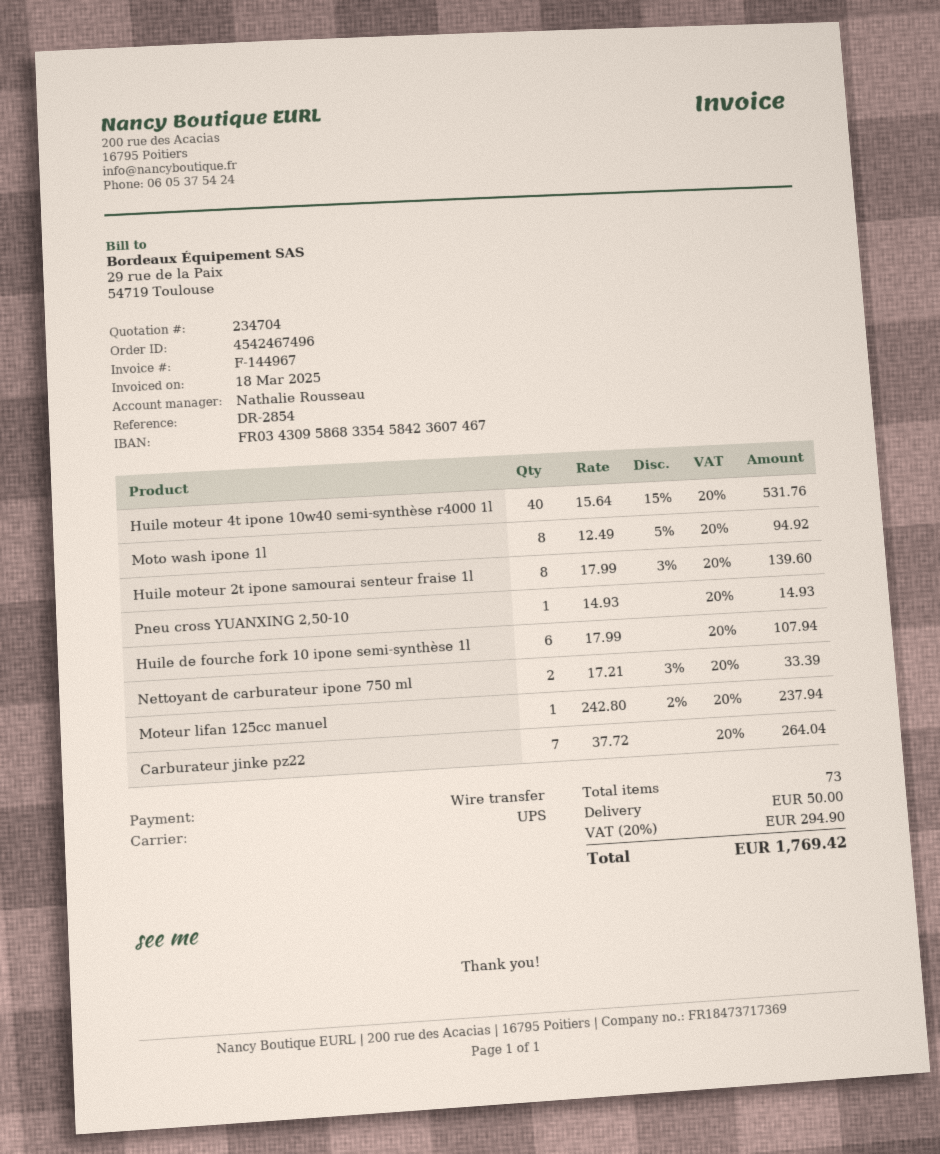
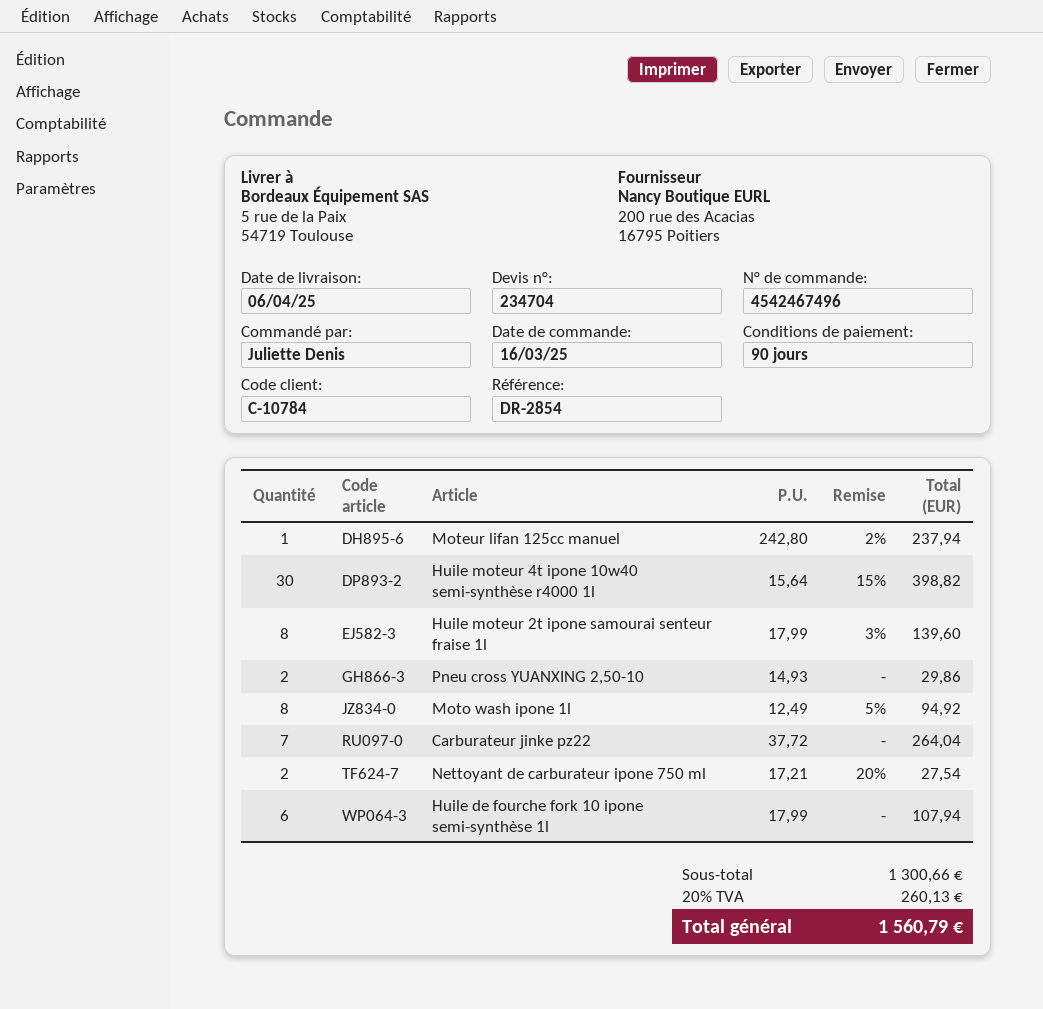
Huile moteur 4t ipone 10w40 semi-synthèse r4000 1l: 40 x 15.64 - 15% = 531.76 -> 30 x 15.64 - 15% = 398.82
Pneu cross YUANXING 2,50-10: 1 x 14.93 = 14.93 -> 2 x 14.93 = 29.86
Nettoyant de carburateur ipone 750 ml: 2 x 17.21 - 3% = 33.39 -> 2 x 17.21 - 20% = 27.54
shipping: 50.00 -> none
tax: 20% = 294.90 -> 20% = 260.13
total: 1769.42 -> 1560.79

